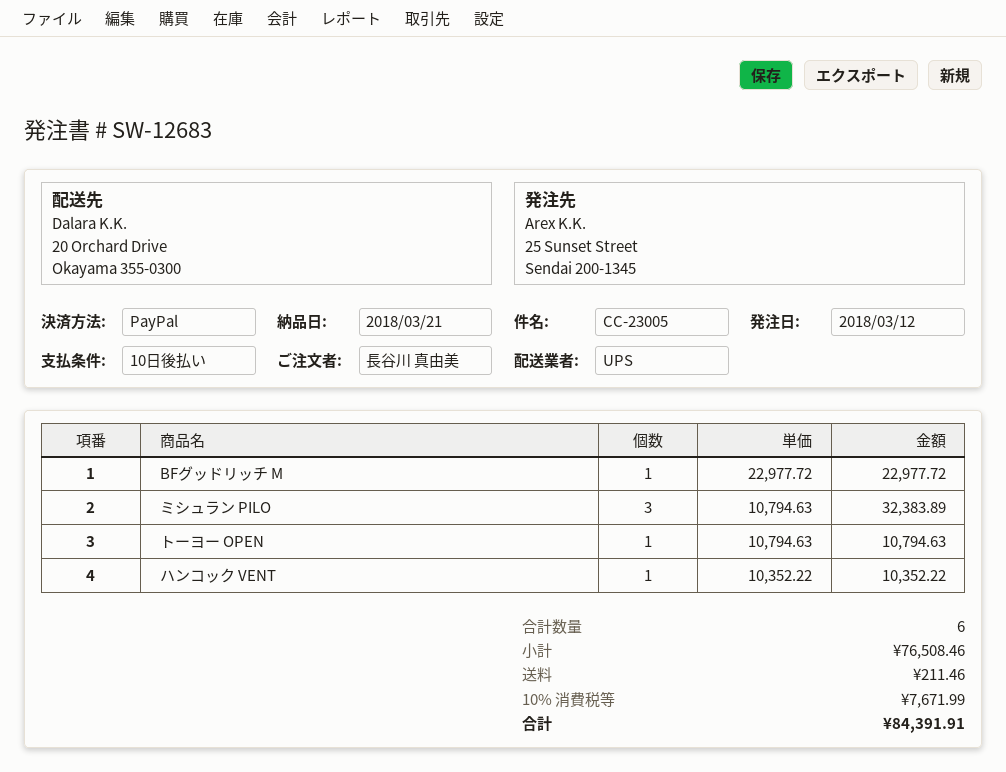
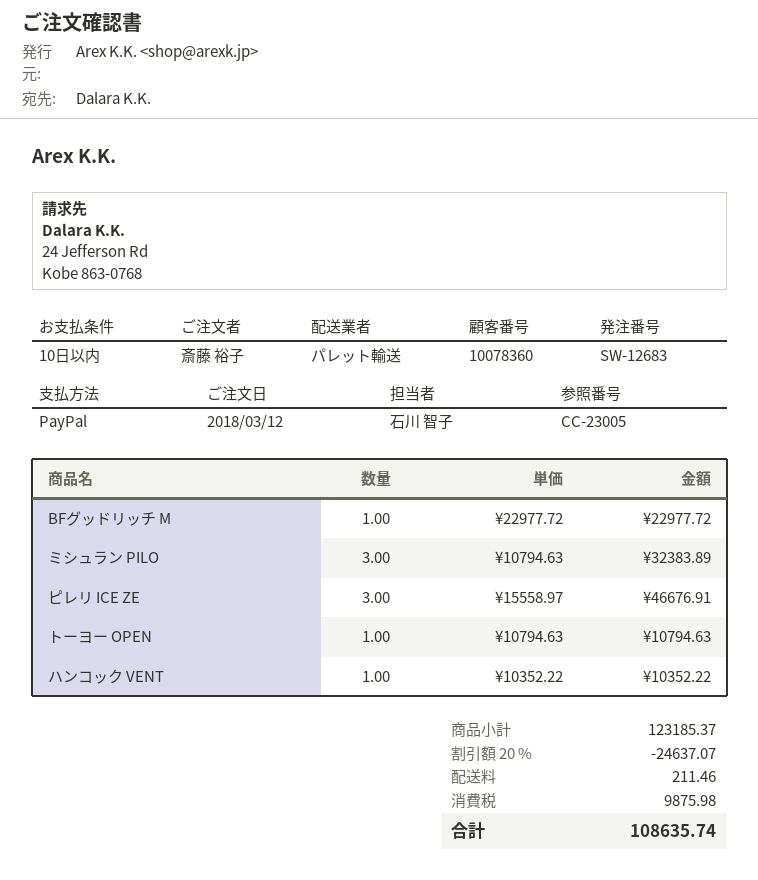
ordered by: 長谷川 真由美 -> 斎藤 裕子
shipping method: UPS -> pallet freight
ピレリ ICE ZE: none -> 3 x 15558.97 = 46676.91
subtotal: 76508.46 -> 123185.37
discount: none -> 20% = 24637.07
tax: 7671.99 -> 9875.98
total: 84391.91 -> 108635.74

